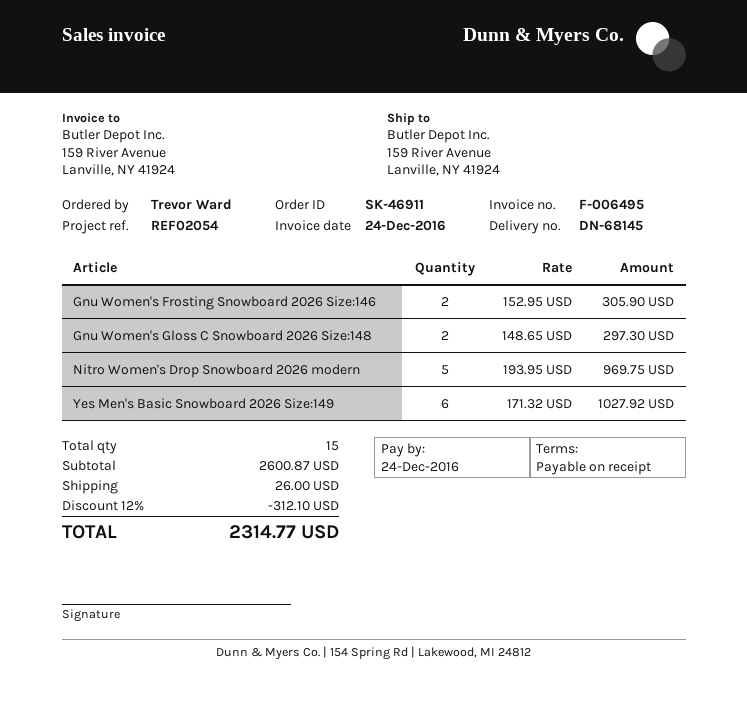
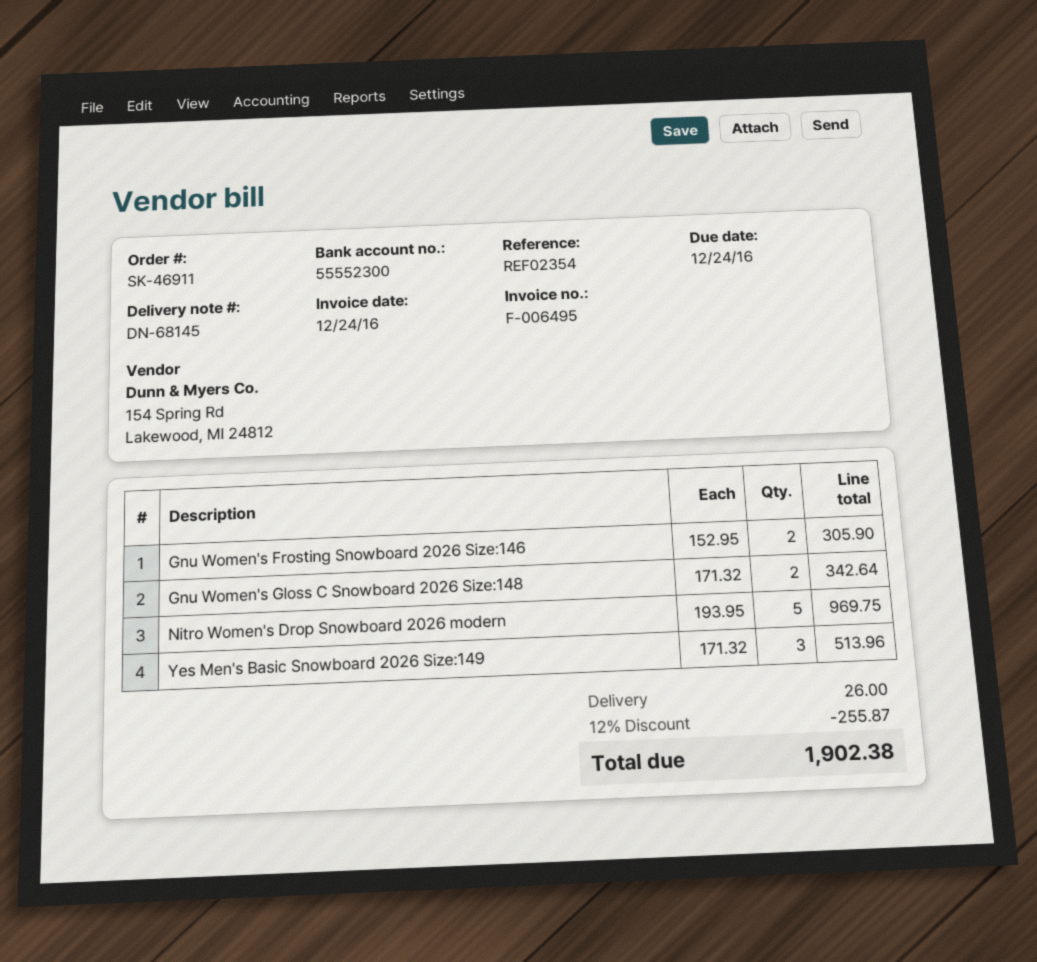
reference: REF02054 -> REF02354
Gnu Women's Gloss C Snowboard 2026 Size:148: 2 x 148.65 = 297.30 -> 2 x 171.32 = 342.64
Yes Men's Basic Snowboard 2026 Size:149: 6 x 171.32 = 1027.92 -> 3 x 171.32 = 513.96
discount: 12% = 312.10 -> 12% = 255.87
total: 2314.77 -> 1902.38

